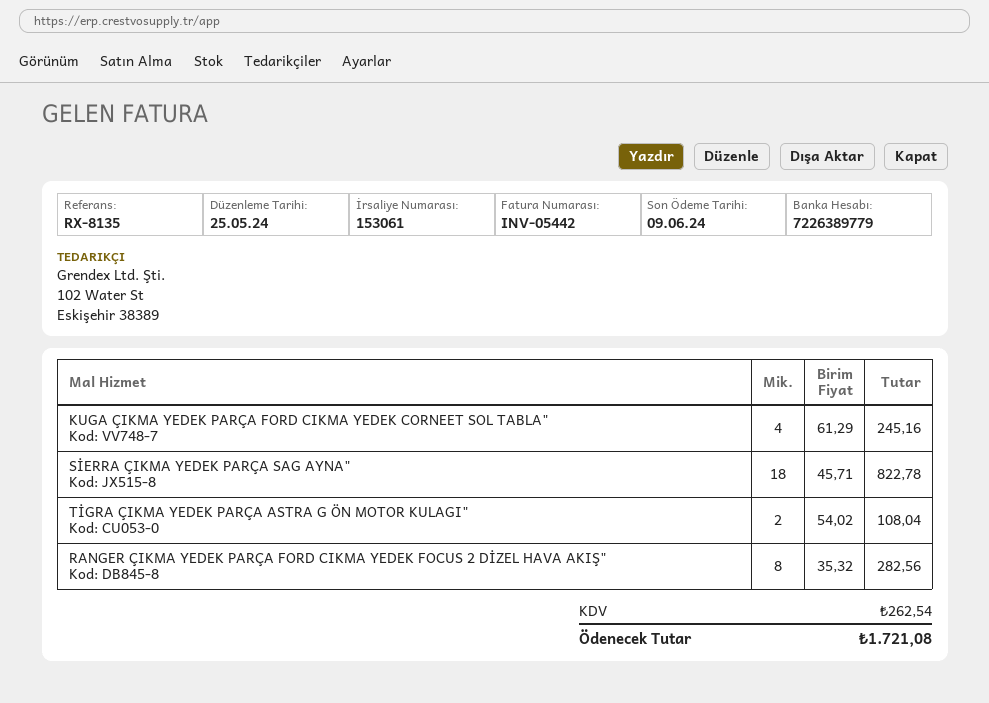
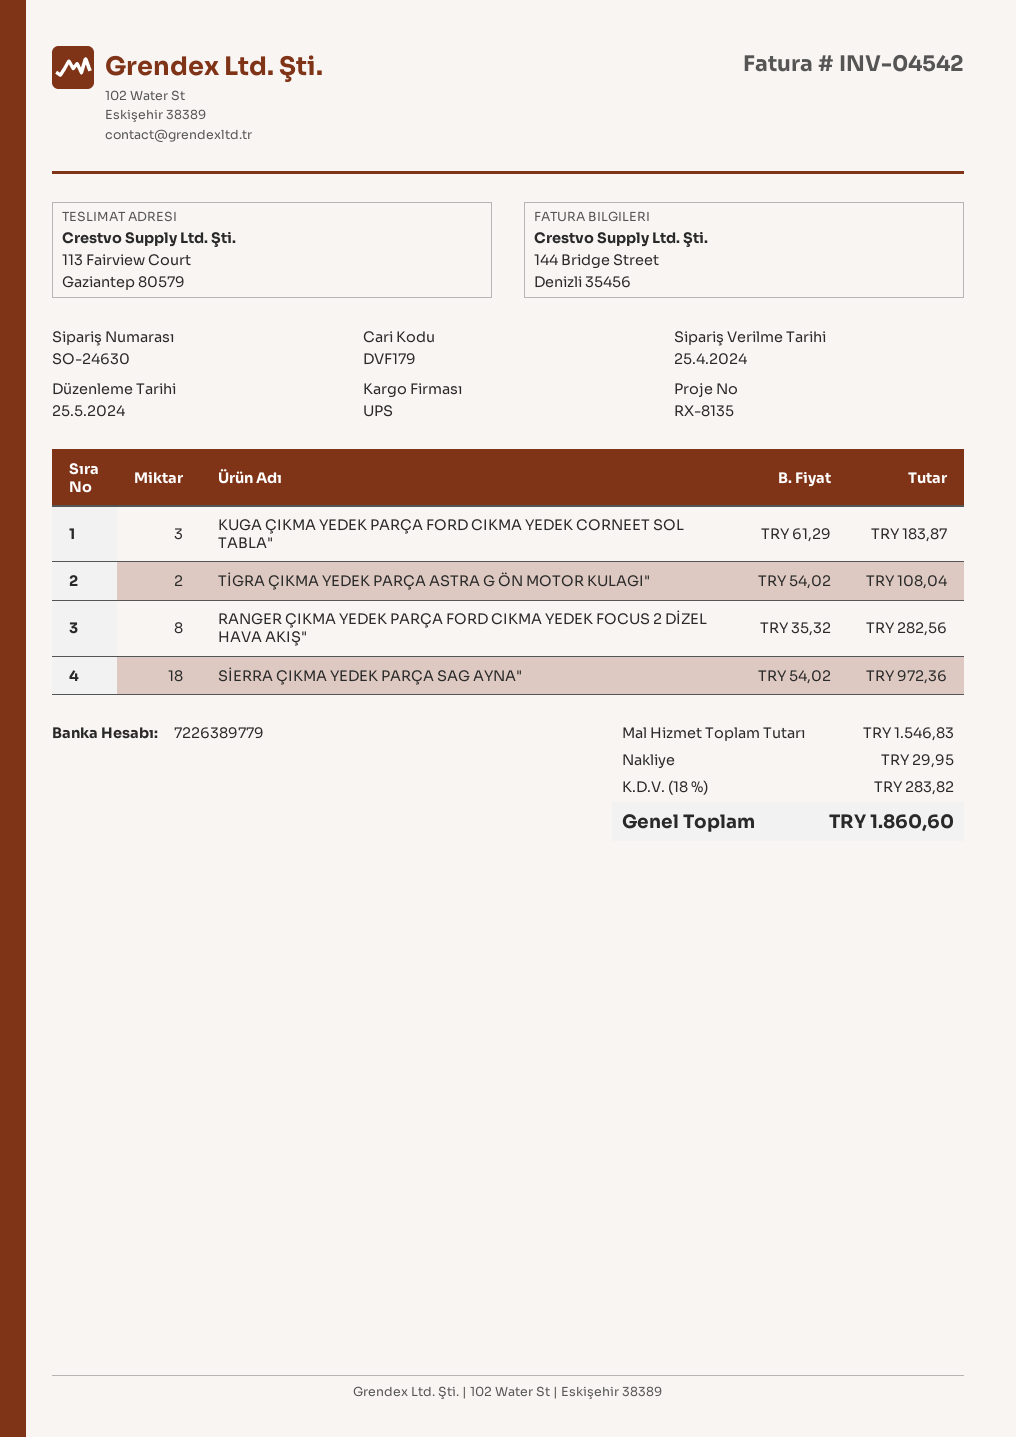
invoice number: INV-05442 -> INV-04542
KUGA ÇIKMA YEDEK PARÇA FORD CIKMA YEDEK CORNEET SOL TABLA": 4 x 61.29 = 245.16 -> 3 x 61.29 = 183.87
SİERRA ÇIKMA YEDEK PARÇA SAG AYNA": 18 x 45.71 = 822.78 -> 18 x 54.02 = 972.36
shipping: none -> 29.95
tax: 262.54 -> 283.82
total: 1721.08 -> 1860.60

